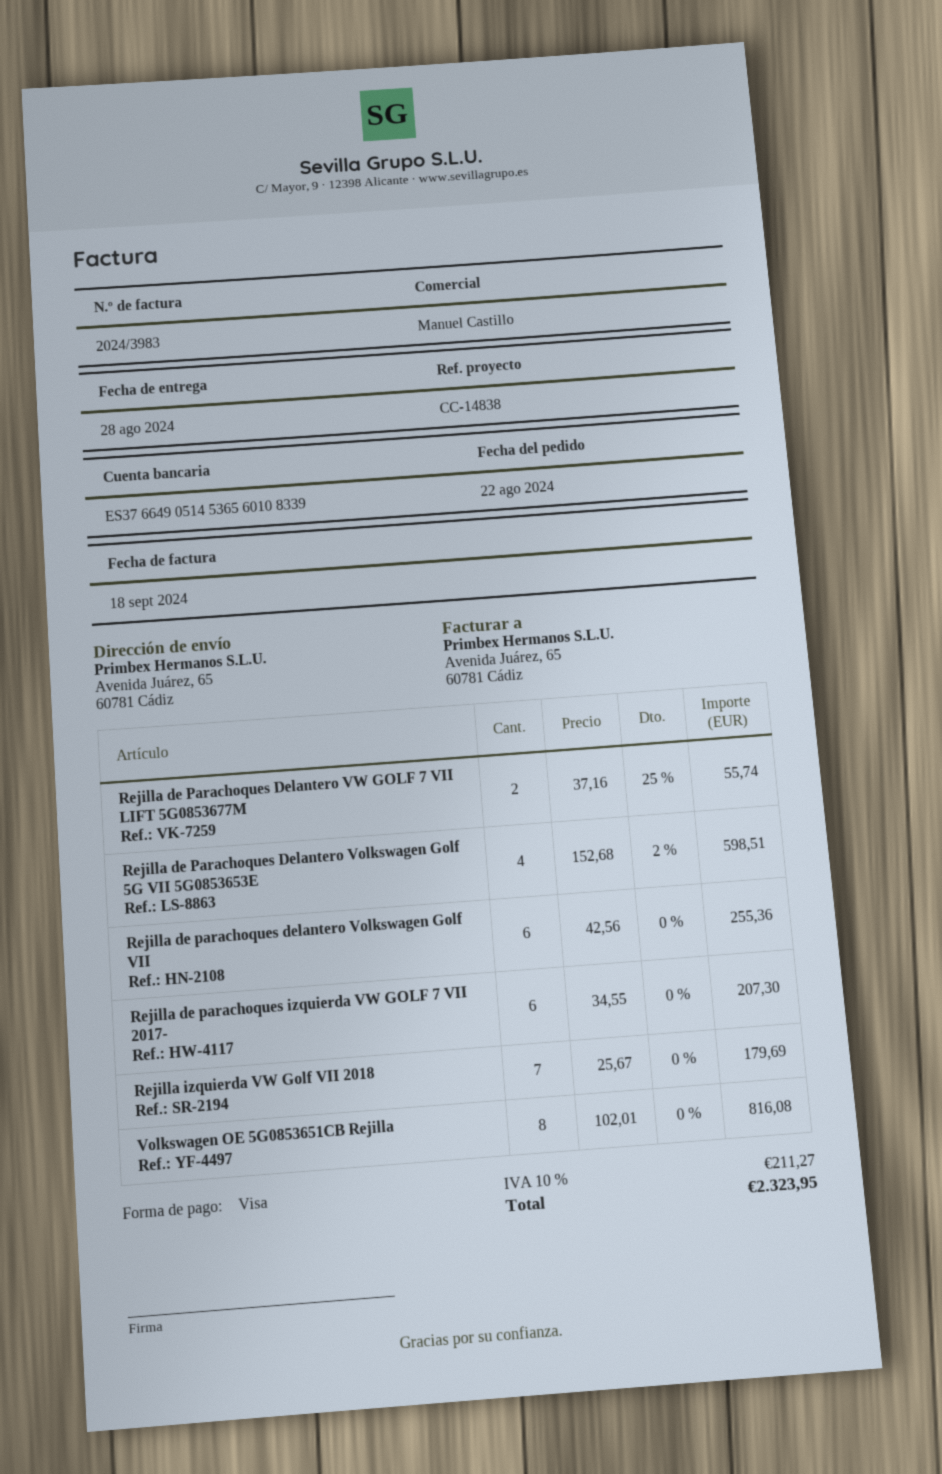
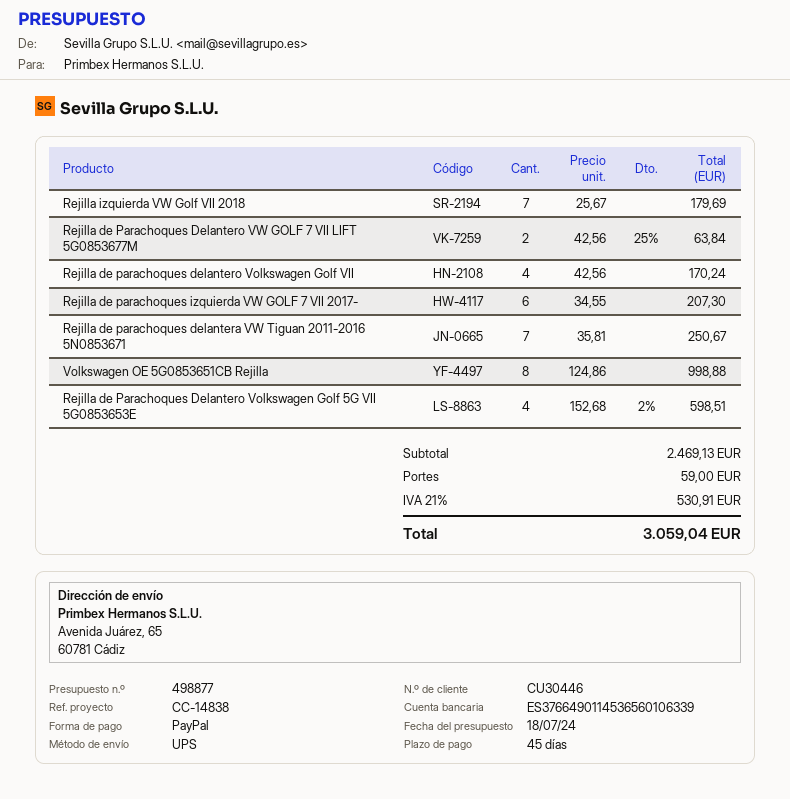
payment method: Visa -> PayPal
bank account: ES3766490514536560108339 -> ES3766490114536560106339
Rejilla de Parachoques Delantero VW GOLF 7 VII LIFT 5G0853677M: 2 x 37.16 - 25% = 55.74 -> 2 x 42.56 - 25% = 63.84
Rejilla de parachoques delantero Volkswagen Golf VII: 6 x 42.56 = 255.36 -> 4 x 42.56 = 170.24
Volkswagen OE 5G0853651CB Rejilla: 8 x 102.01 = 816.08 -> 8 x 124.86 = 998.88
Rejilla de parachoques delantera VW Tiguan 2011-2016 5N0853671: none -> 7 x 35.81 = 250.67
shipping: none -> 59.00
tax: 10% = 211.27 -> 21% = 530.91
total: 2323.95 -> 3059.04

